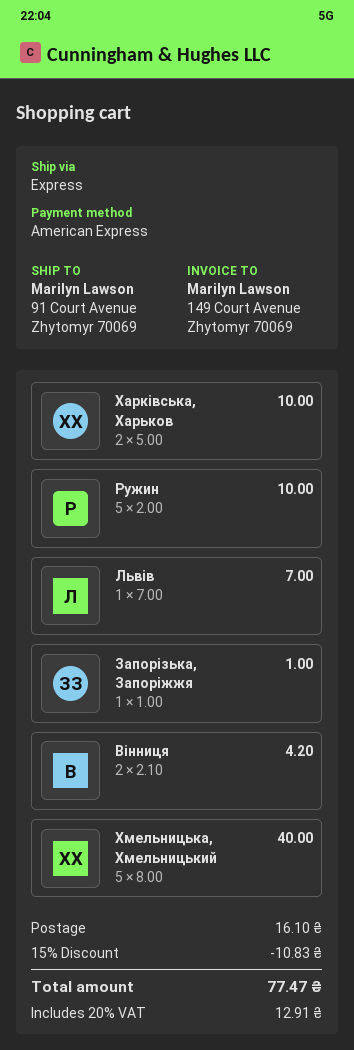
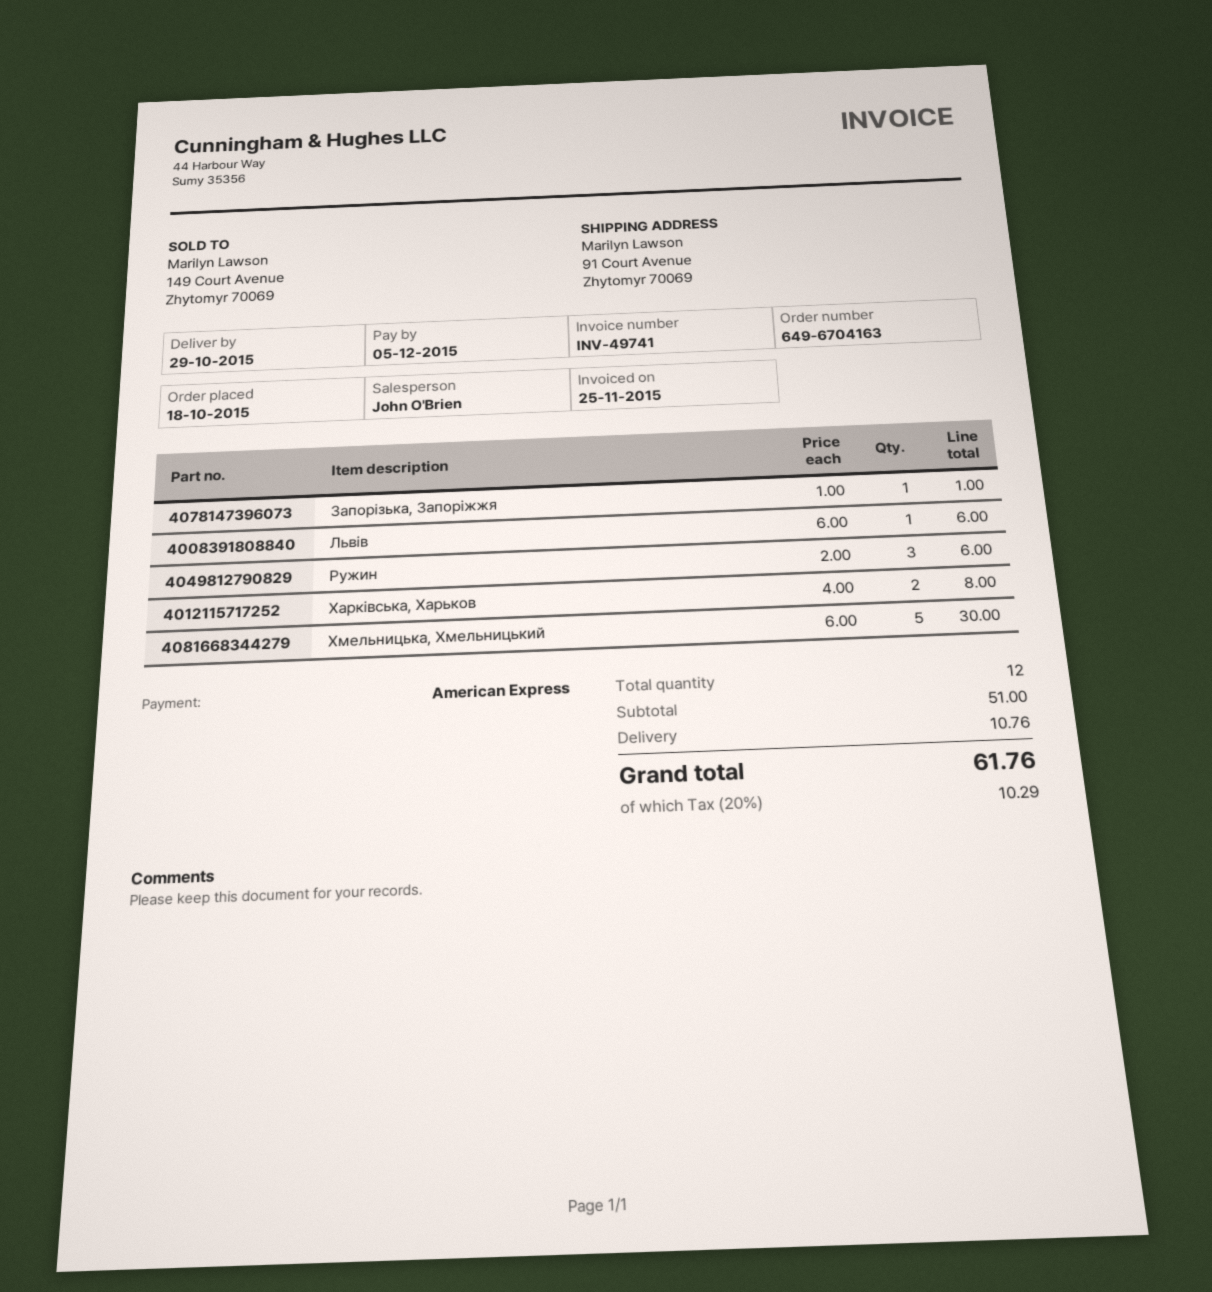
Харківська, Харьков: 2 x 5.00 = 10.00 -> 2 x 4.00 = 8.00
Ружин: 5 x 2.00 = 10.00 -> 3 x 2.00 = 6.00
Львів: 1 x 7.00 = 7.00 -> 1 x 6.00 = 6.00
Вінниця: 2 x 2.10 = 4.20 -> none
Хмельницька, Хмельницький: 5 x 8.00 = 40.00 -> 5 x 6.00 = 30.00
discount: 15% = 10.83 -> none
shipping: 16.10 -> 10.76
tax: 20% = 12.91 -> 20% = 10.29
total: 77.47 -> 61.76

